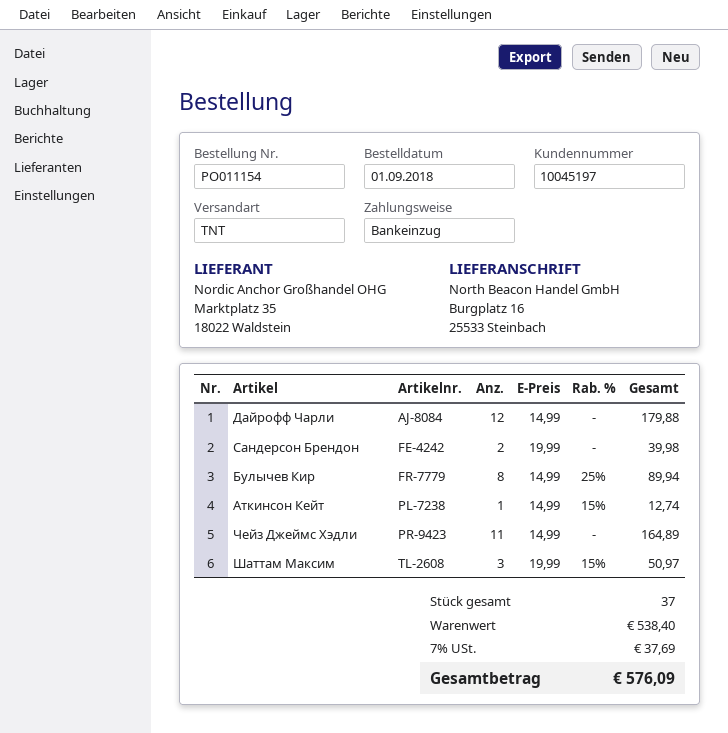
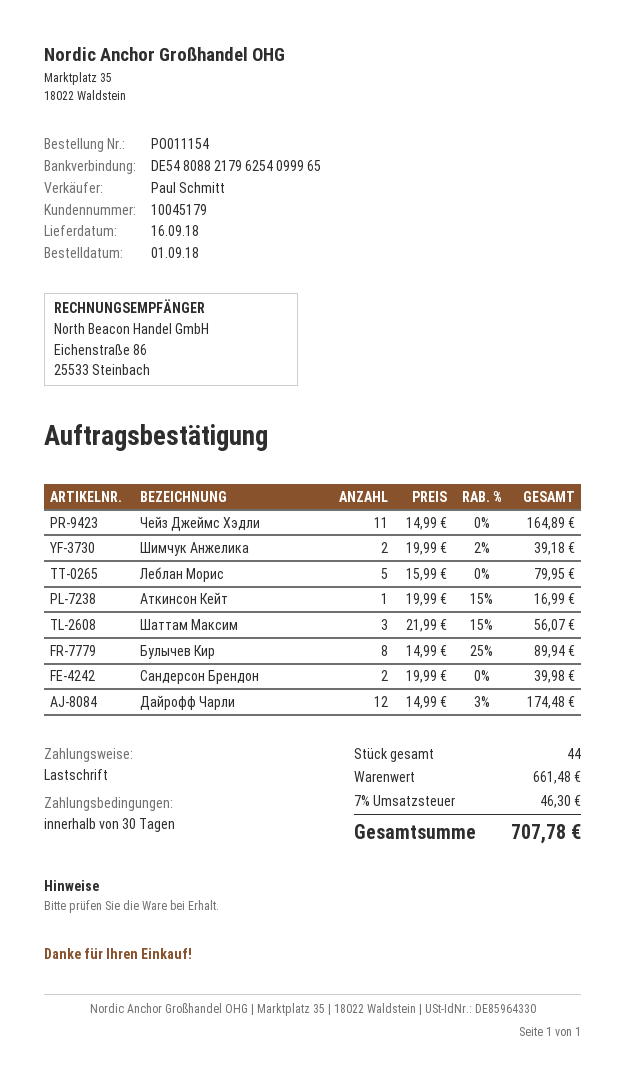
customer number: 10045197 -> 10045179
Дайрофф Чарли: 12 x 14.99 = 179.88 -> 12 x 14.99 - 3% = 174.48
Аткинсон Кейт: 1 x 14.99 - 15% = 12.74 -> 1 x 19.99 - 15% = 16.99
Шаттам Максим: 3 x 19.99 - 15% = 50.97 -> 3 x 21.99 - 15% = 56.07
Шимчук Анжелика: none -> 2 x 19.99 - 2% = 39.18
Леблан Морис: none -> 5 x 15.99 = 79.95
total quantity: 37 -> 44
subtotal: 538.40 -> 661.48
tax: 7% = 37.69 -> 7% = 46.30
total: 576.09 -> 707.78

